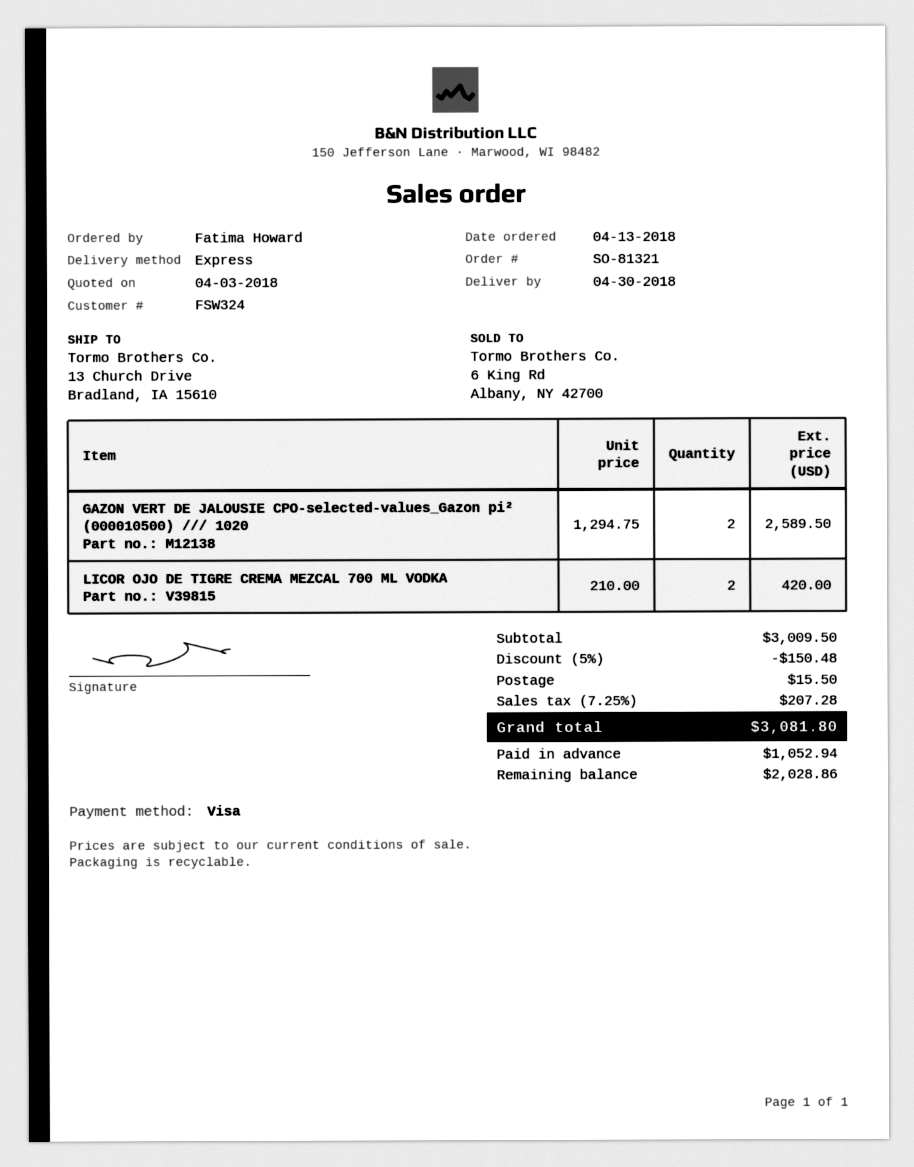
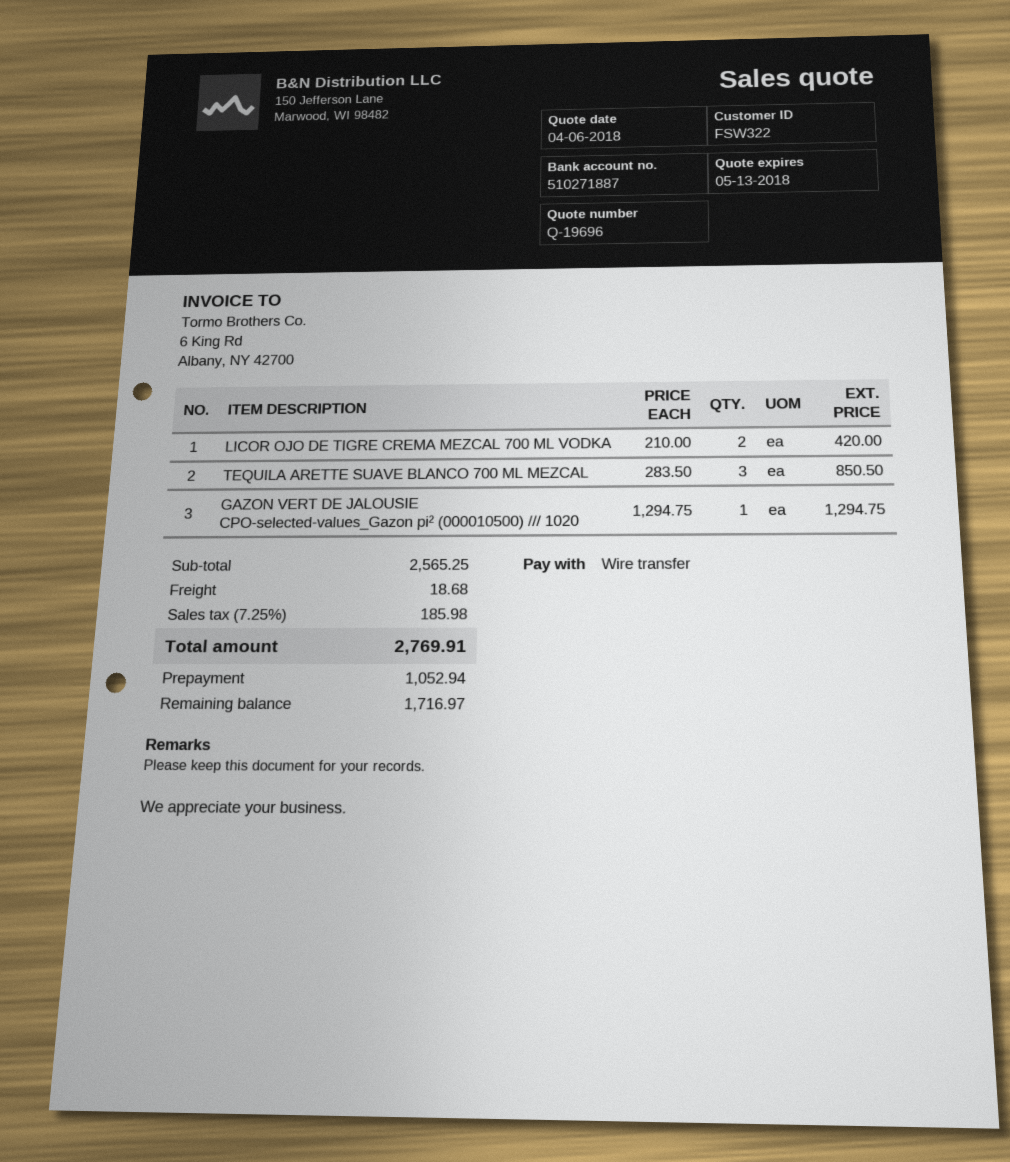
quote date: 2018-04-03 -> 2018-04-06
customer number: FSW324 -> FSW322
payment method: Visa -> bank transfer
GAZON VERT DE JALOUSIE CPO-selected-values_Gazon pi² (000010500) /// 1020: 2 x 1294.75 = 2589.50 -> 1 x 1294.75 = 1294.75
TEQUILA ARETTE SUAVE BLANCO 700 ML MEZCAL: none -> 3 x 283.50 = 850.50
subtotal: 3009.50 -> 2565.25
discount: 5% = 150.48 -> none
shipping: 15.50 -> 18.68
tax: 7.25% = 207.28 -> 7.25% = 185.98
total: 3081.80 -> 2769.91
balance: 2028.86 -> 1716.97

